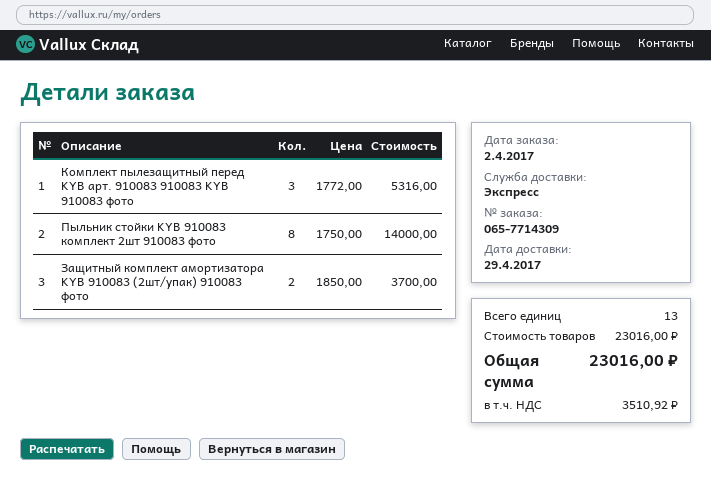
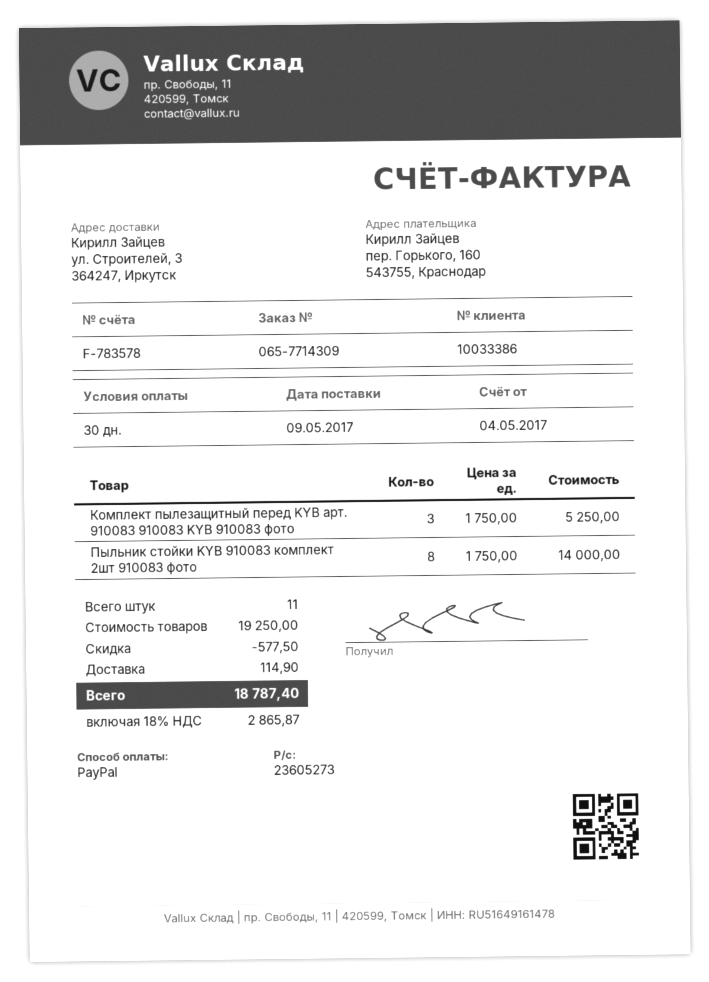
delivery date: 2017-04-29 -> 2017-05-09
Комплект пылезащитный перед KYB арт. 910083 910083 KYB 910083 фото: 3 x 1772.00 = 5316.00 -> 3 x 1750.00 = 5250.00
Защитный комплект амортизатора KYB 910083 (2шт/упак) 910083 фото: 2 x 1850.00 = 3700.00 -> none
total quantity: 13 -> 11
subtotal: 23016.00 -> 19250.00
discount: none -> 577.50
shipping: none -> 114.90
tax: 3510.92 -> 2865.87
total: 23016.00 -> 18787.40

